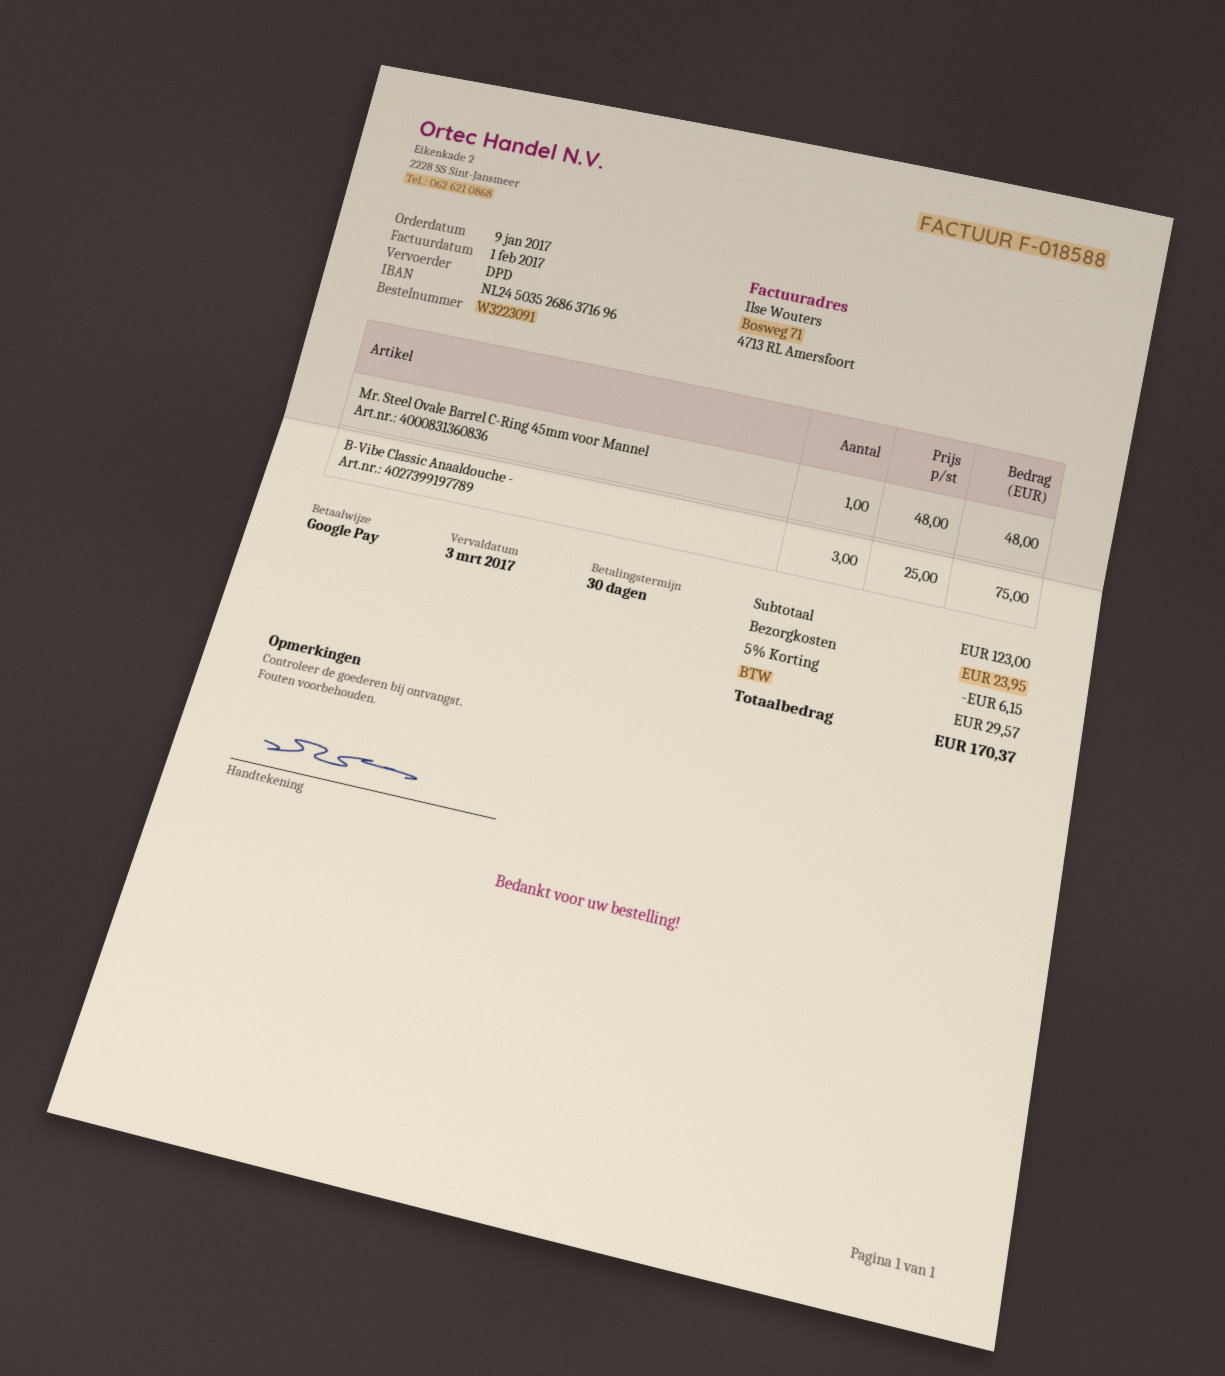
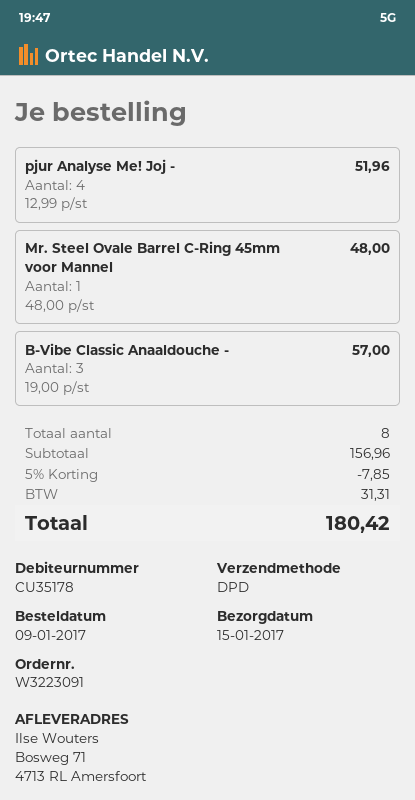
B-Vibe Classic Anaaldouche -: 3 x 25.00 = 75.00 -> 3 x 19.00 = 57.00
pjur Analyse Me! Joj -: none -> 4 x 12.99 = 51.96
subtotal: 123.00 -> 156.96
discount: 5% = 6.15 -> 5% = 7.85
shipping: 23.95 -> none
tax: 29.57 -> 31.31
total: 170.37 -> 180.42

